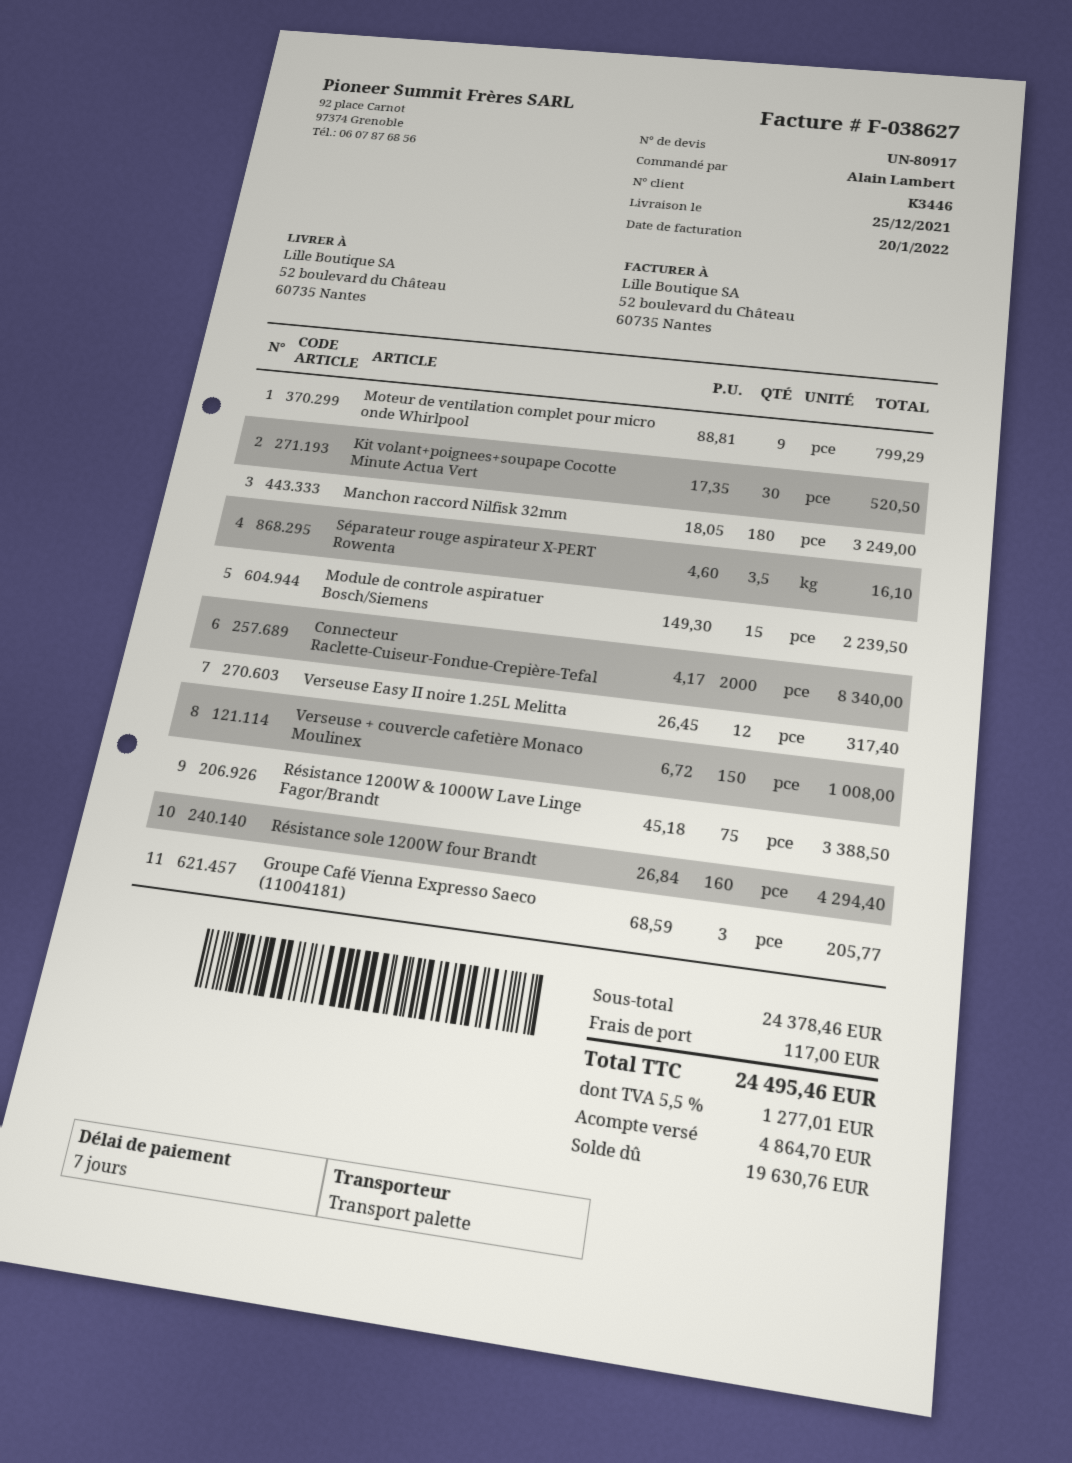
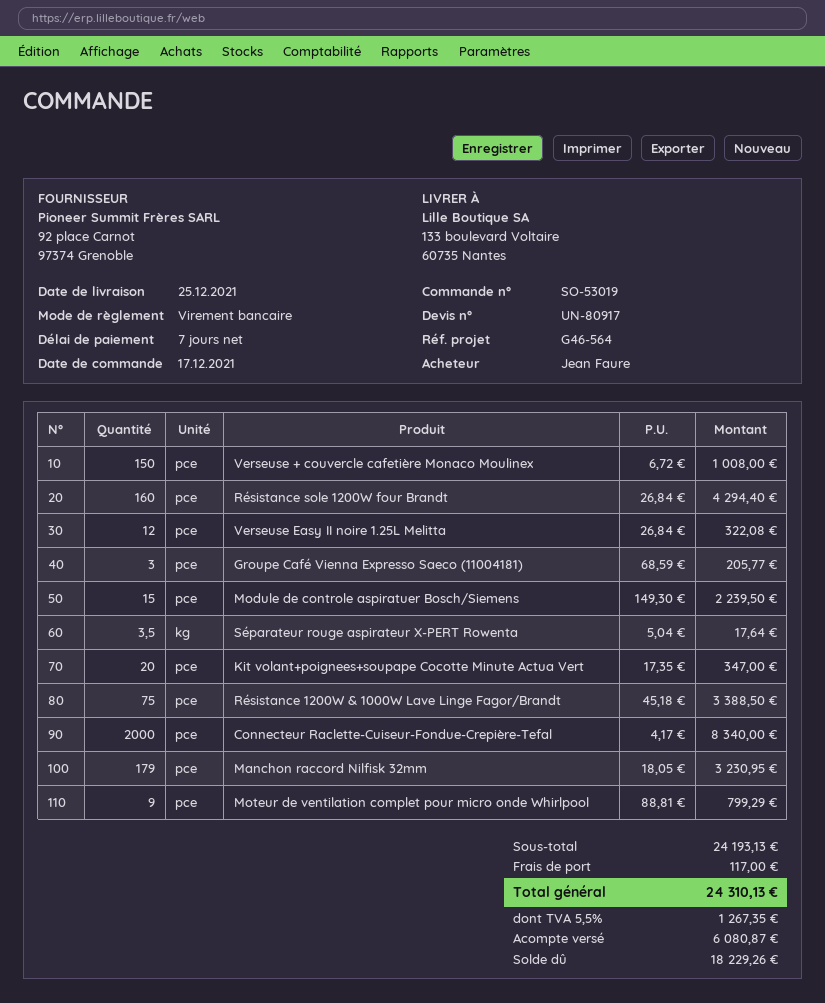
ordered by: Alain Lambert -> Jean Faure
ship to: 52 boulevard du Château, 60735 Nantes -> 133 boulevard Voltaire, 60735 Nantes
Kit volant+poignees+soupape Cocotte Minute Actua Vert: 30 x 17.35 = 520.50 -> 20 x 17.35 = 347.00
Manchon raccord Nilfisk 32mm: 180 x 18.05 = 3249.00 -> 179 x 18.05 = 3230.95
Séparateur rouge aspirateur X-PERT Rowenta: 3.5 x 4.60 = 16.10 -> 3.5 x 5.04 = 17.64
Verseuse Easy II noire 1.25L Melitta: 12 x 26.45 = 317.40 -> 12 x 26.84 = 322.08
subtotal: 24378.46 -> 24193.13
tax: 5.5% = 1277.01 -> 5.5% = 1267.35
total: 24495.46 -> 24310.13
deposit: 4864.70 -> 6080.87
balance: 19630.76 -> 18229.26

